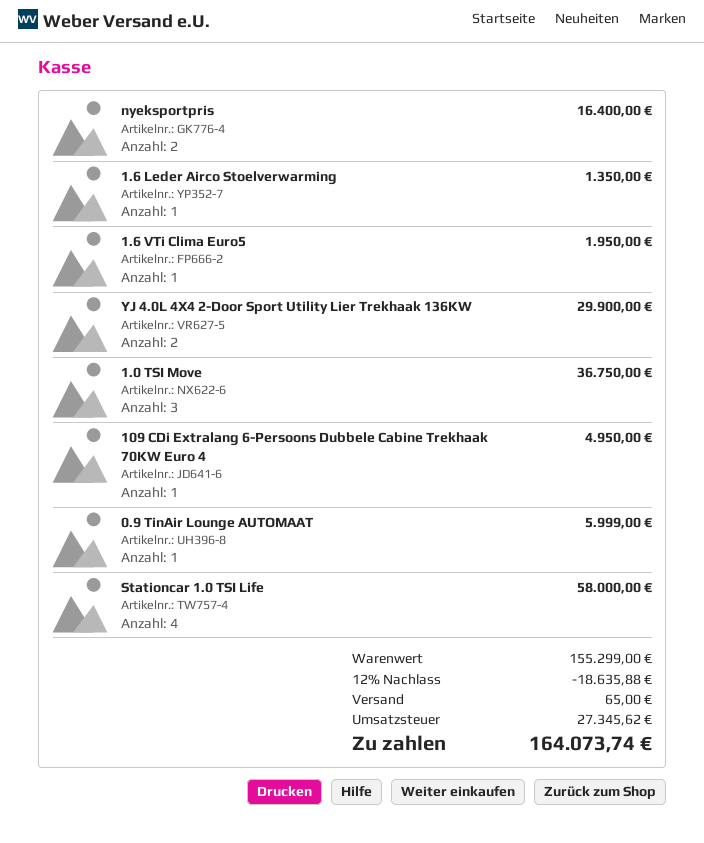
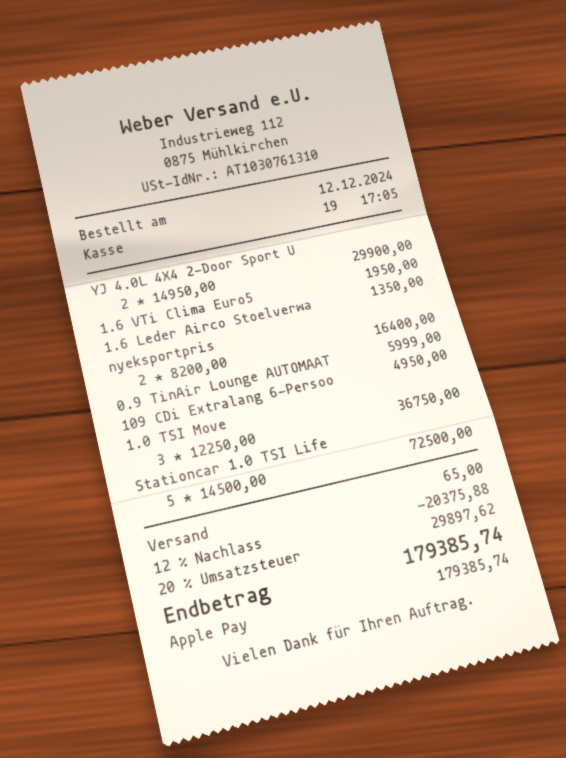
Stationcar 1.0 TSI Life: 4 for 58000.00 -> 5 for 72500.00
discount: 12% = 18635.88 -> 12% = 20375.88
tax: 27345.62 -> 29897.62
total: 164073.74 -> 179385.74

